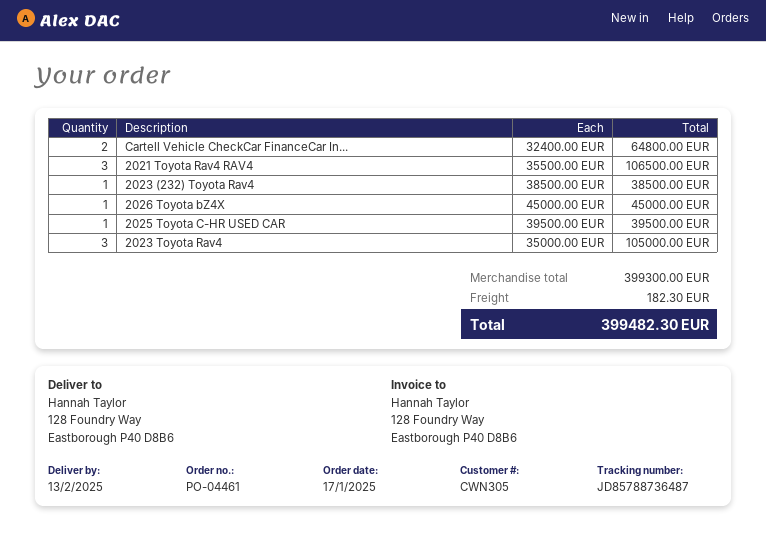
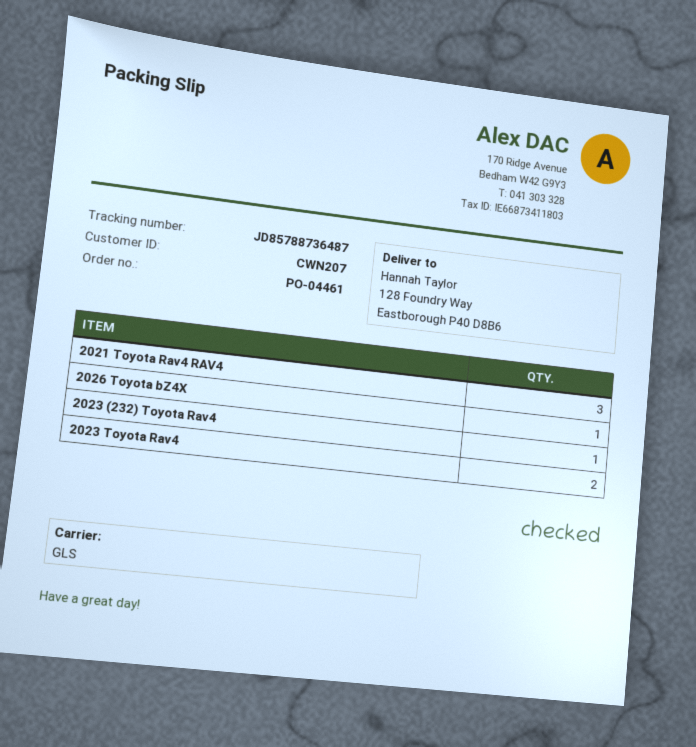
customer number: CWN305 -> CWN207
Cartell Vehicle CheckCar FinanceCar In...: 2 -> none
2025 Toyota C-HR USED CAR: 1 -> none
2023 Toyota Rav4: 3 -> 2

